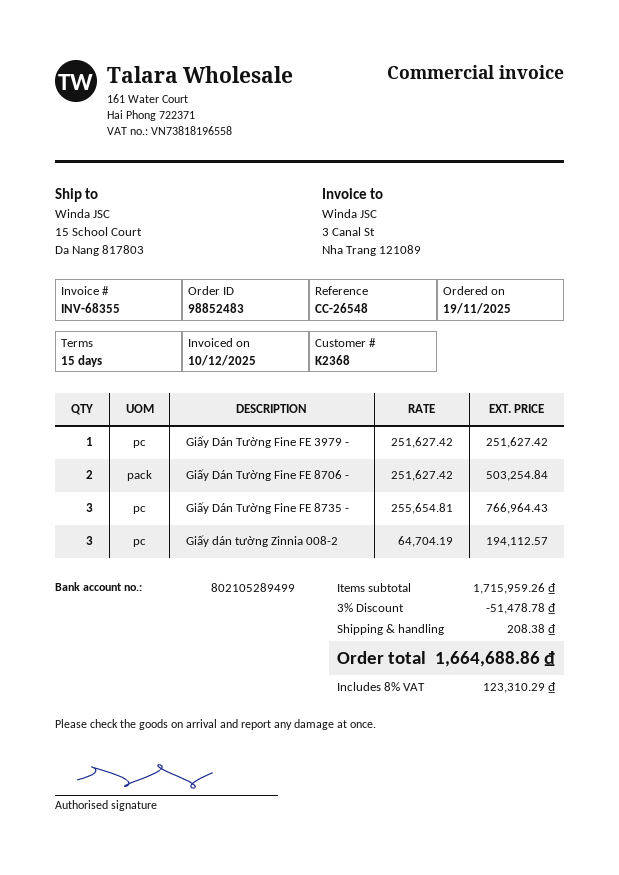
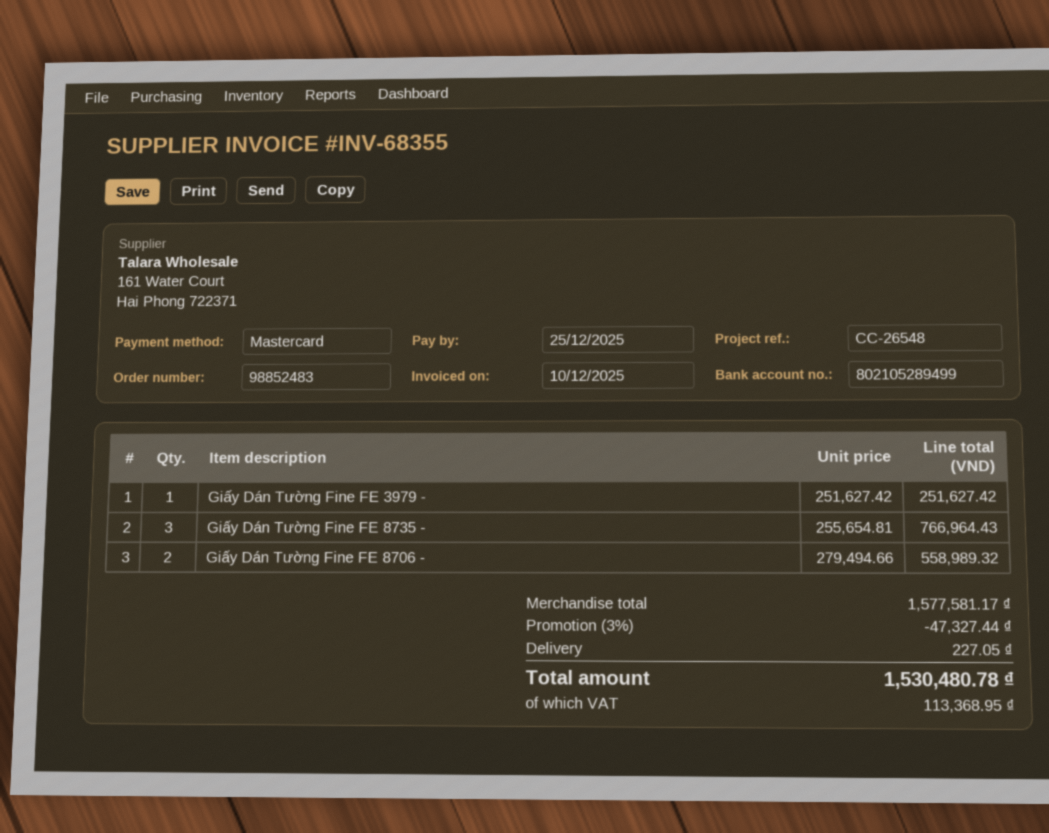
Giấy Dán Tường Fine FE 8706 -: 2 x 251627.42 = 503254.84 -> 2 x 279494.66 = 558989.32
Giấy dán tường Zinnia 008-2: 3 x 64704.19 = 194112.57 -> none
subtotal: 1715959.26 -> 1577581.17
discount: 3% = 51478.78 -> 3% = 47327.44
shipping: 208.38 -> 227.05
tax: 123310.29 -> 113368.95
total: 1664688.86 -> 1530480.78

